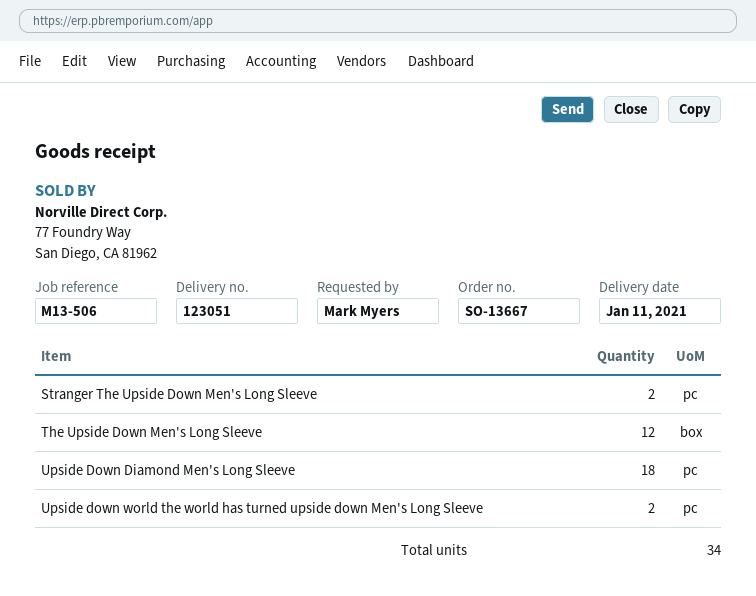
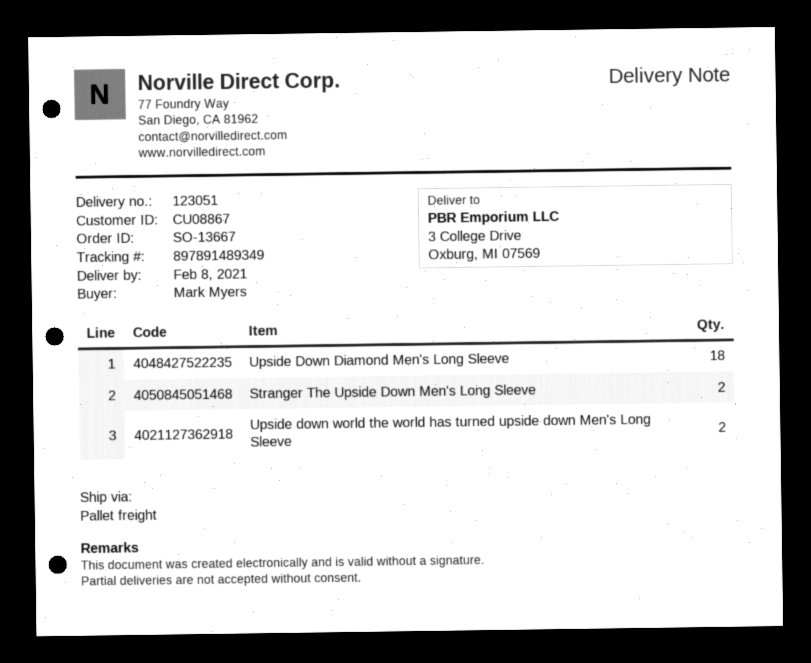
delivery date: 2021-01-11 -> 2021-02-08
The Upside Down Men's Long Sleeve: 12 -> none

